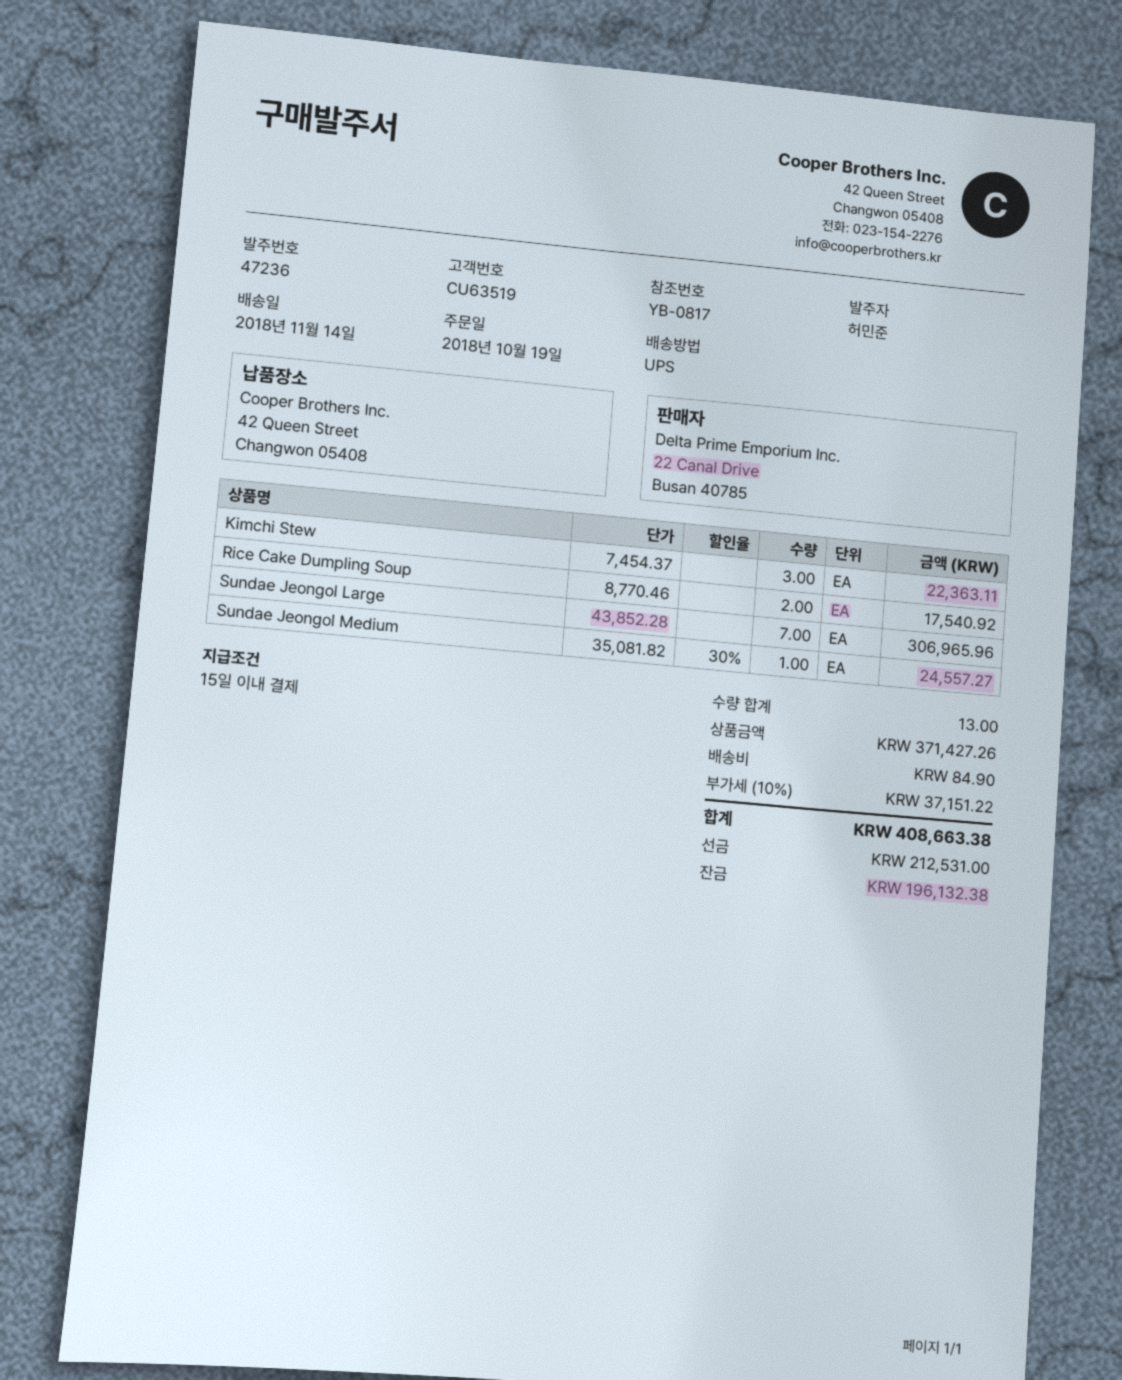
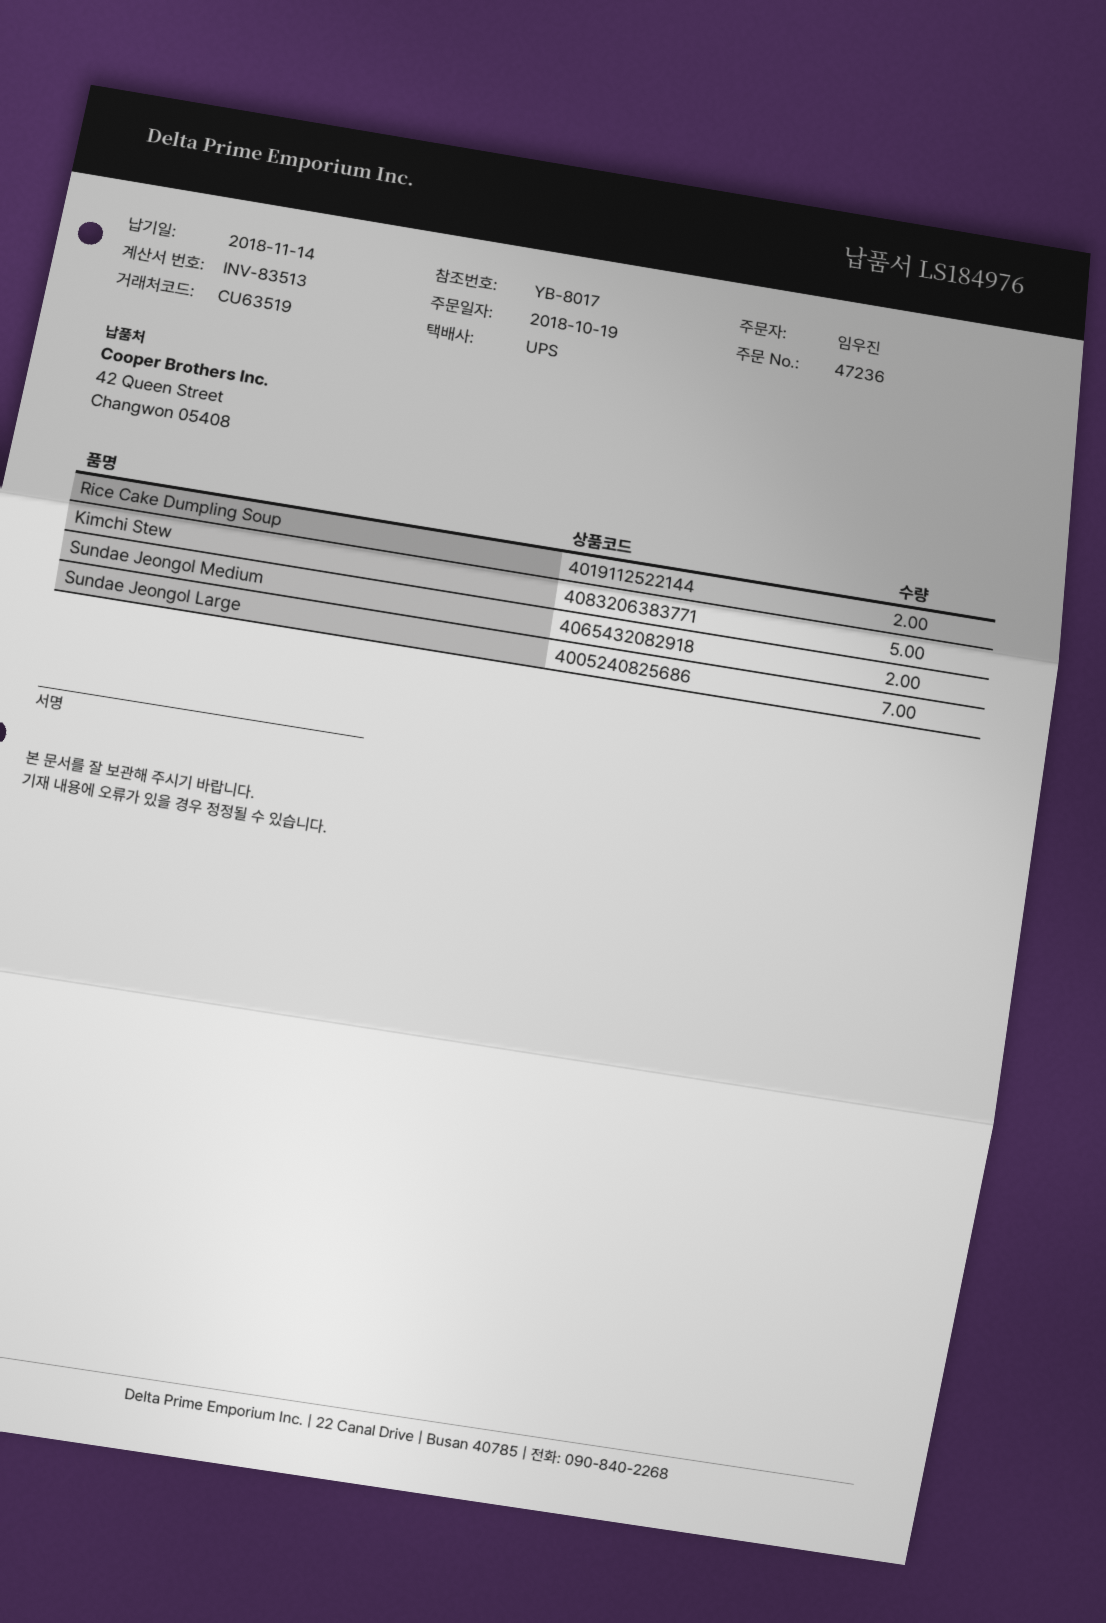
reference: YB-0817 -> YB-8017
ordered by: 허민준 -> 임우진
Kimchi Stew: 3 -> 5
Sundae Jeongol Medium: 1 -> 2

